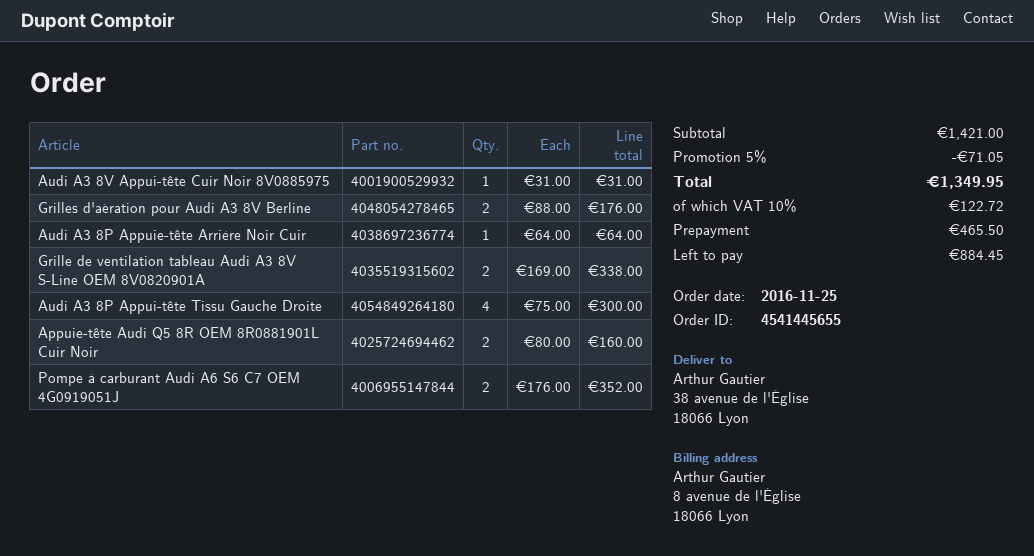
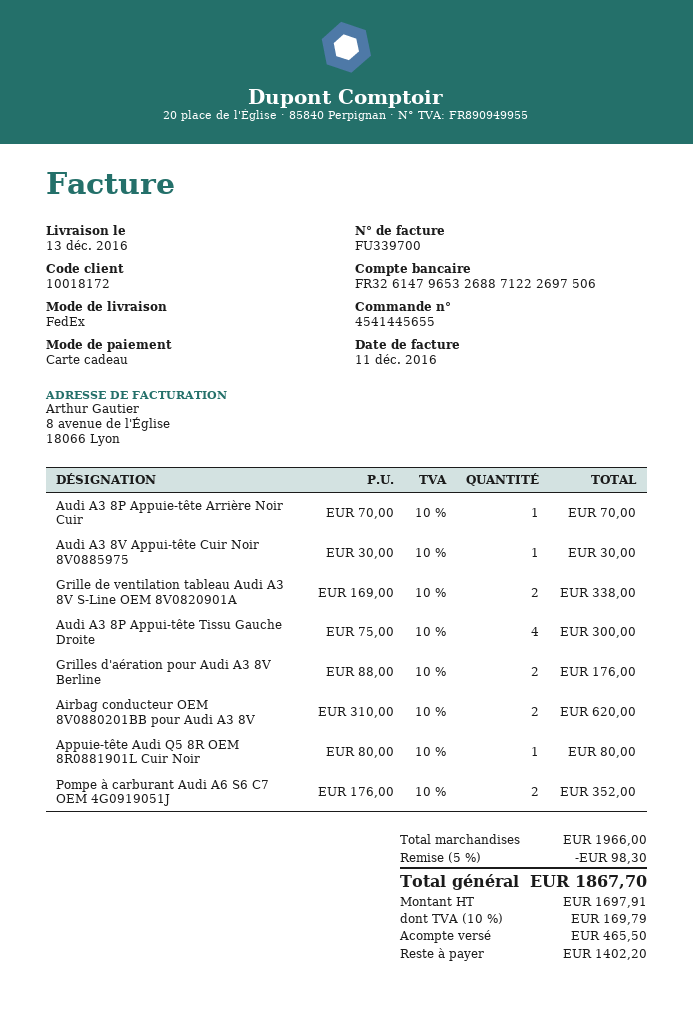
Audi A3 8V Appui-tête Cuir Noir 8V0885975: 1 x 31.00 = 31.00 -> 1 x 30.00 = 30.00
Audi A3 8P Appuie-tête Arrière Noir Cuir: 1 x 64.00 = 64.00 -> 1 x 70.00 = 70.00
Appuie-tête Audi Q5 8R OEM 8R0881901L Cuir Noir: 2 x 80.00 = 160.00 -> 1 x 80.00 = 80.00
Airbag conducteur OEM 8V0880201BB pour Audi A3 8V: none -> 2 x 310.00 = 620.00
subtotal: 1421.00 -> 1966.00
discount: 5% = 71.05 -> 5% = 98.30
tax: 10% = 122.72 -> 10% = 169.79
total: 1349.95 -> 1867.70
balance: 884.45 -> 1402.20

